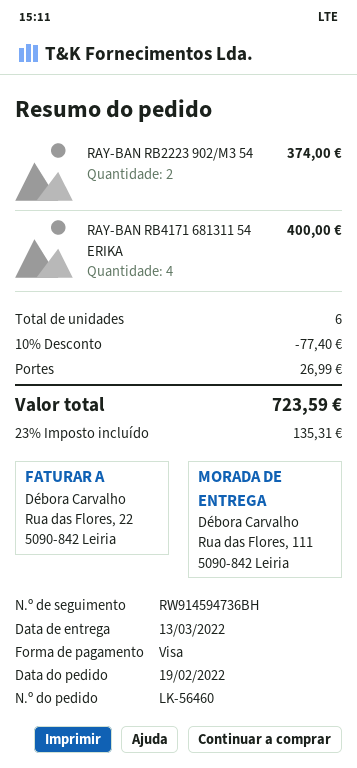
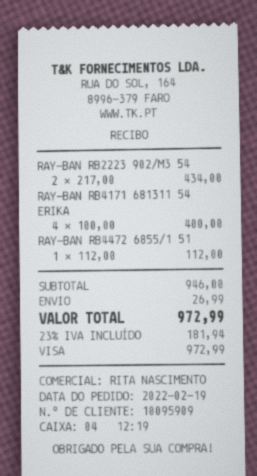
RAY-BAN RB2223 902/M3 54: 2 for 374.00 -> 2 for 434.00
RAY-BAN RB4472 6855/1 51: none -> 1 for 112.00
discount: 10% = 77.40 -> none
tax: 23% = 135.31 -> 23% = 181.94
total: 723.59 -> 972.99

